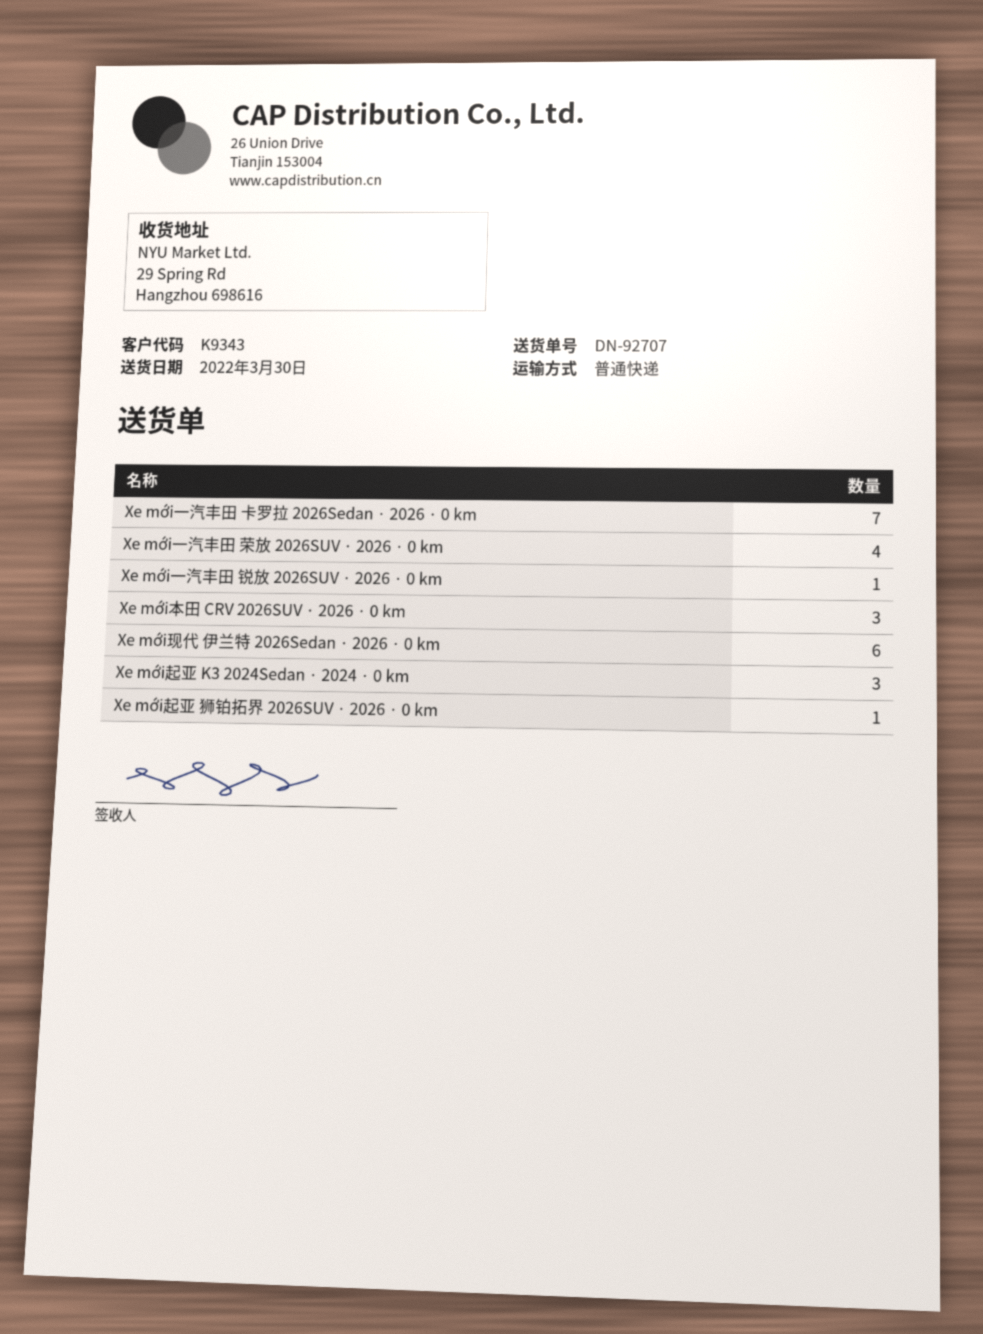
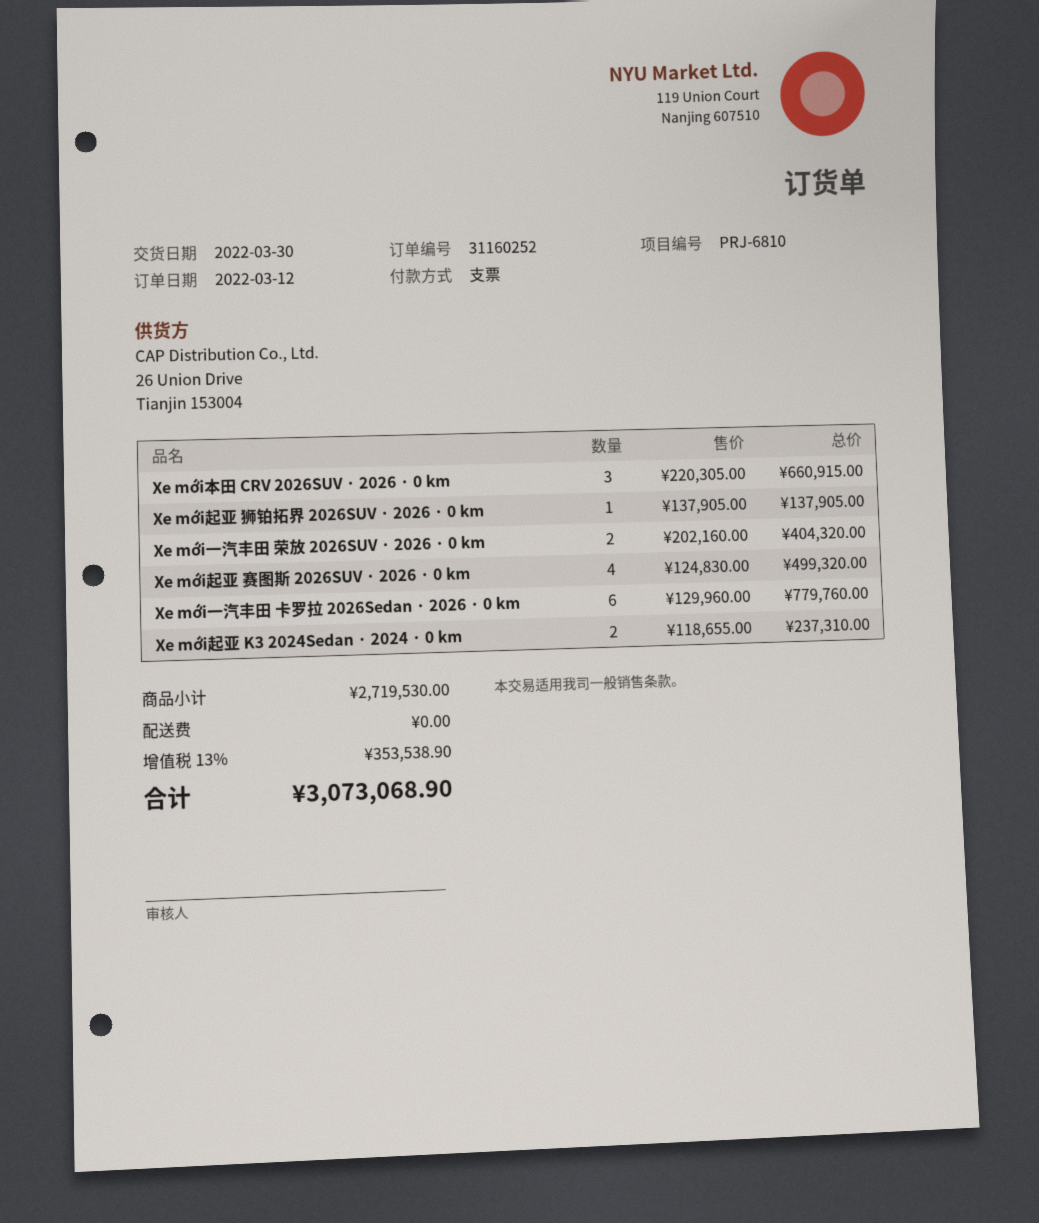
Xe mới一汽丰田 卡罗拉 2026Sedan · 2026 · 0 km: 7 -> 6
Xe mới一汽丰田 荣放 2026SUV · 2026 · 0 km: 4 -> 2
Xe mới一汽丰田 锐放 2026SUV · 2026 · 0 km: 1 -> none
Xe mới现代 伊兰特 2026Sedan · 2026 · 0 km: 6 -> none
Xe mới起亚 K3 2024Sedan · 2024 · 0 km: 3 -> 2
Xe mới起亚 赛图斯 2026SUV · 2026 · 0 km: none -> 4

